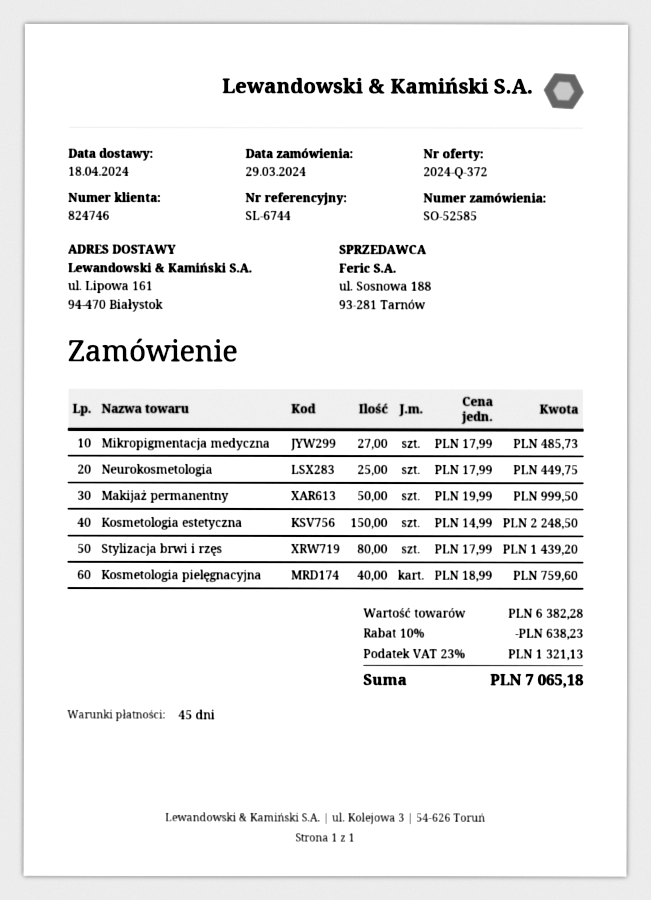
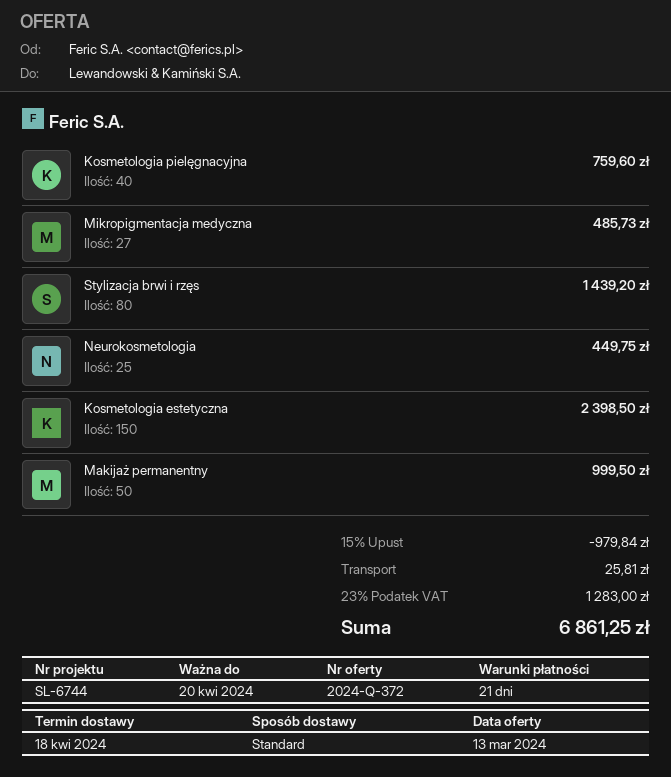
payment terms: 45 days -> 21 days
Kosmetologia estetyczna: 150 for 2248.50 -> 150 for 2398.50
discount: 10% = 638.23 -> 15% = 979.84
shipping: none -> 25.81
tax: 23% = 1321.13 -> 23% = 1283.00
total: 7065.18 -> 6861.25

